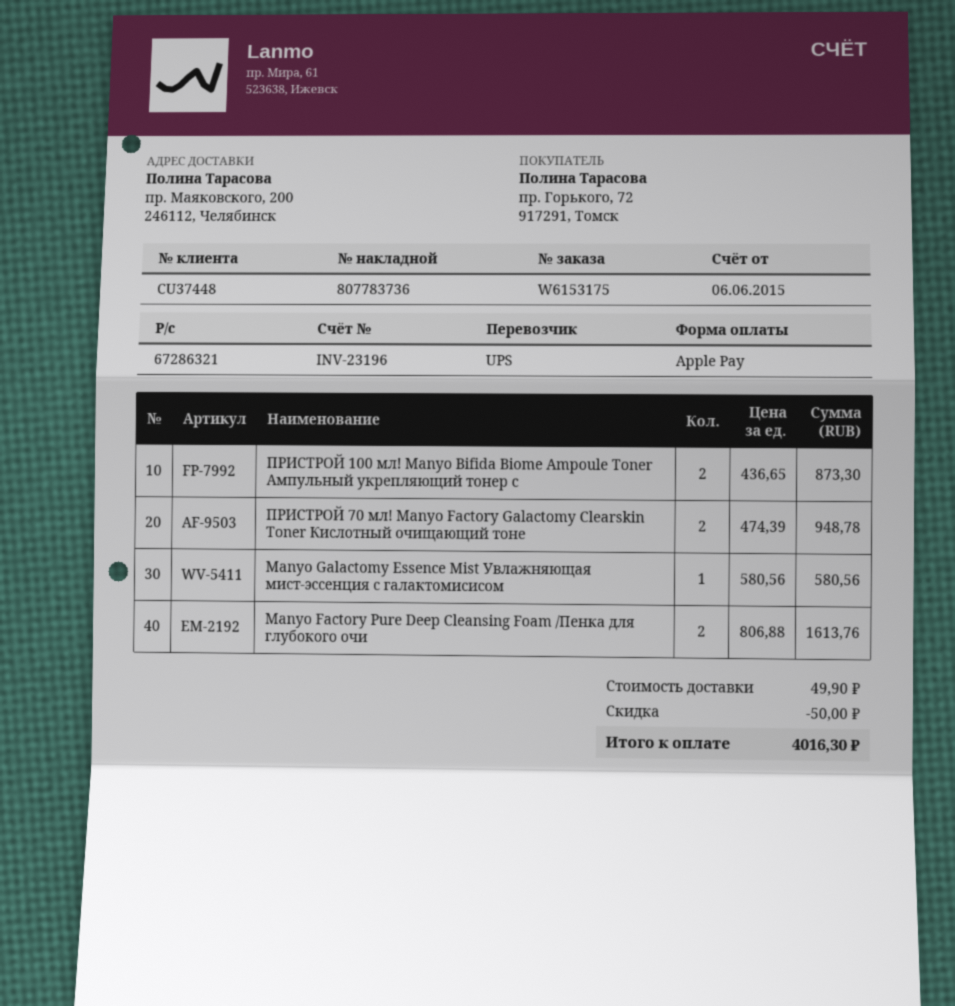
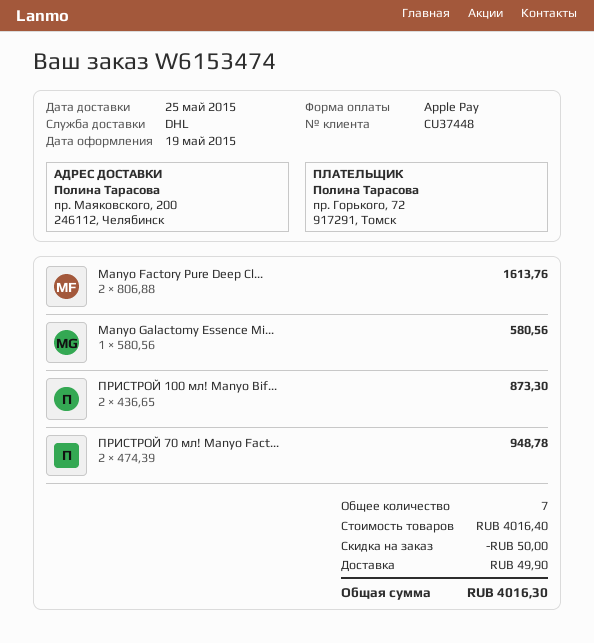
order number: W6153175 -> W6153474
shipping method: UPS -> DHL

